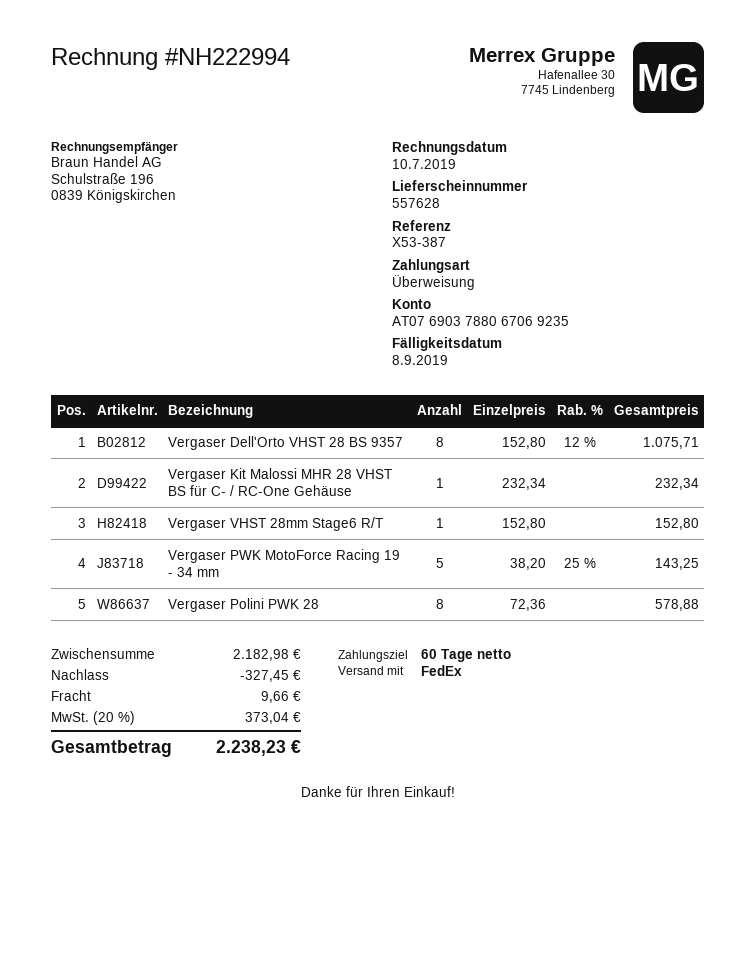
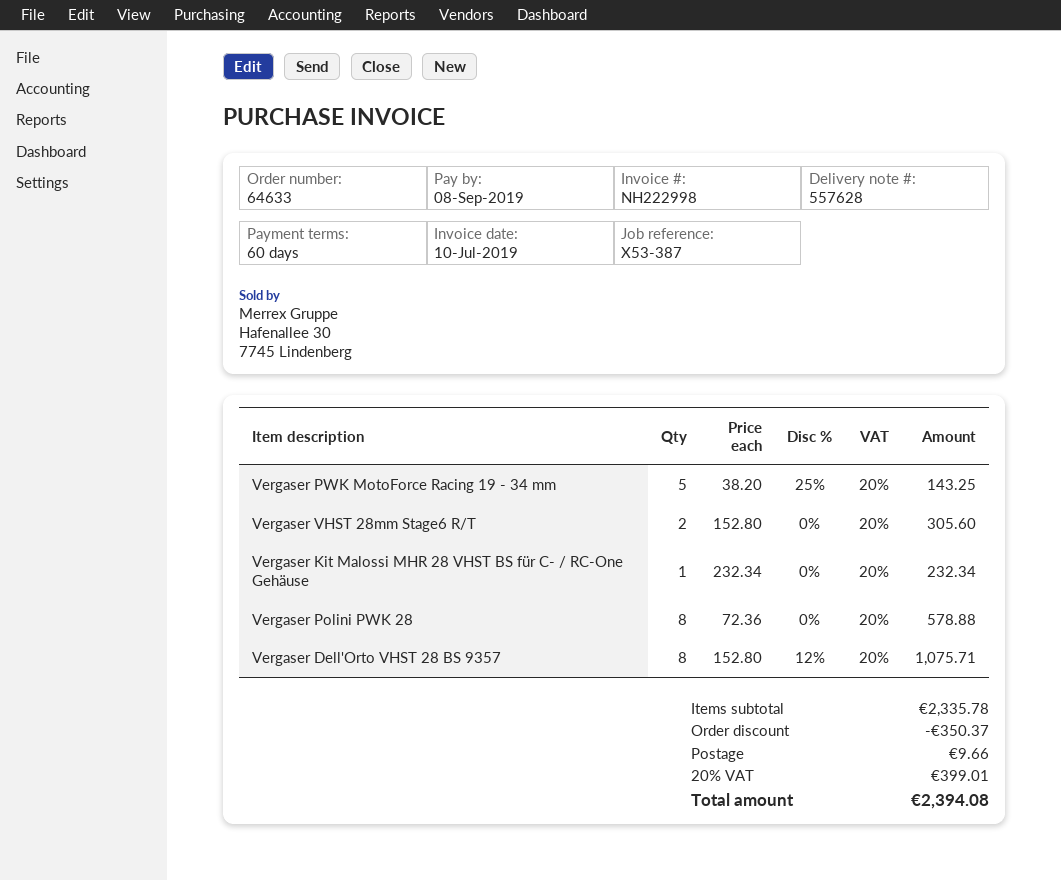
invoice number: NH222994 -> NH222998
Vergaser VHST 28mm Stage6 R/T: 1 x 152.80 = 152.80 -> 2 x 152.80 = 305.60
subtotal: 2182.98 -> 2335.78
discount: 327.45 -> 350.37
tax: 20% = 373.04 -> 20% = 399.01
total: 2238.23 -> 2394.08

